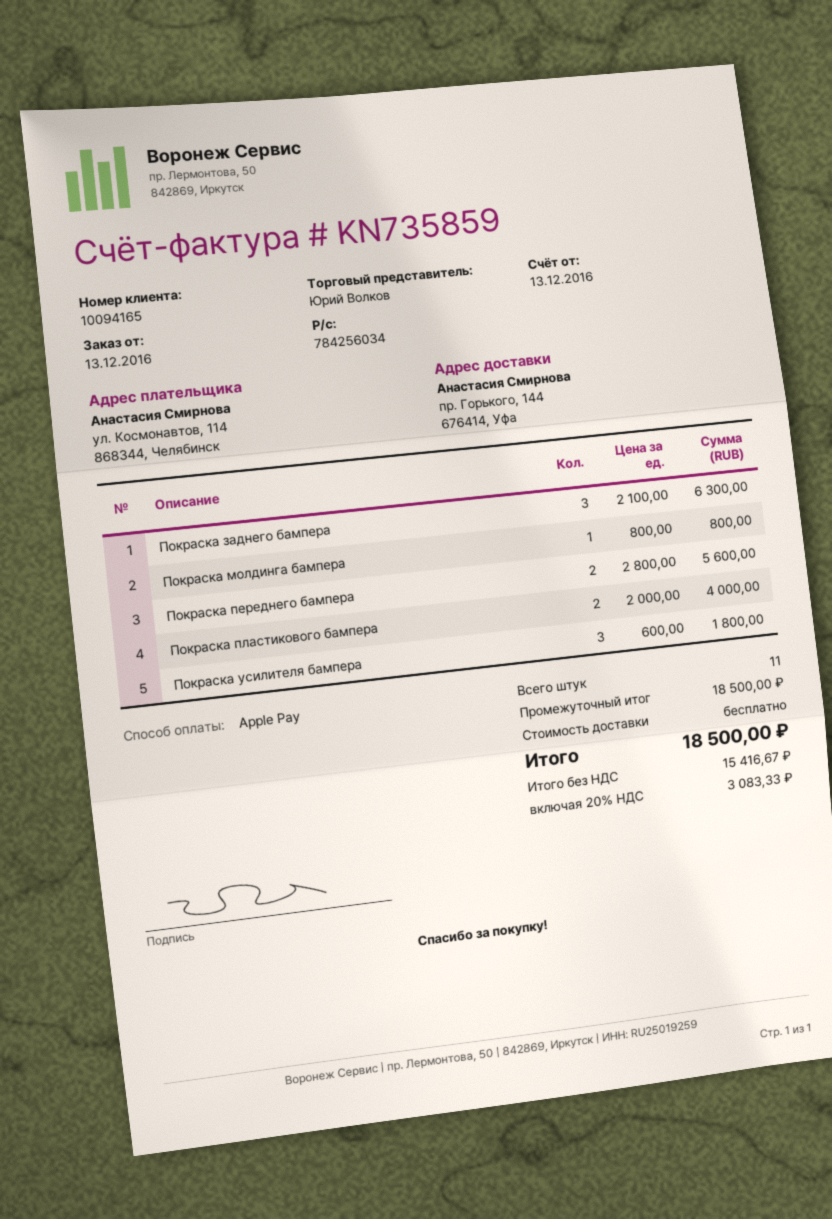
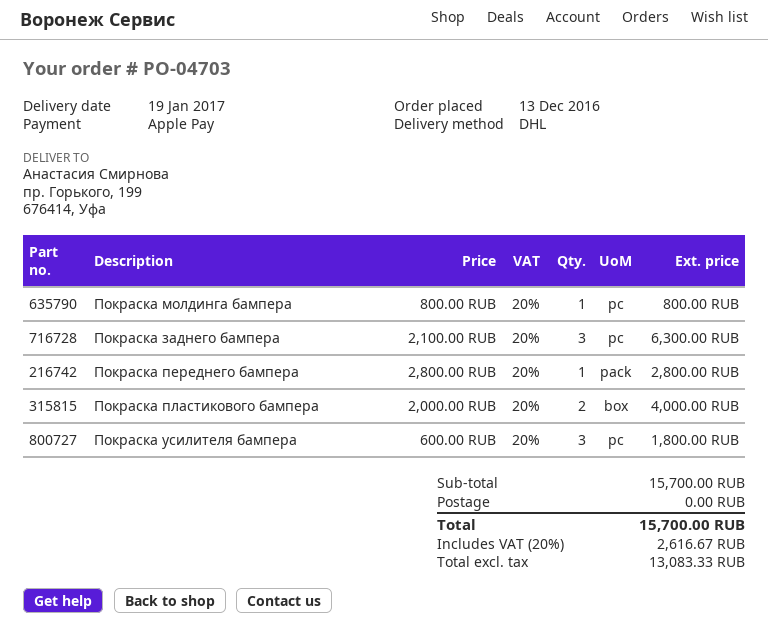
ship to: пр. Горького, 144, 676414, Уфа -> пр. Горького, 199, 676414, Уфа
Покраска переднего бампера: 2 x 2800.00 = 5600.00 -> 1 x 2800.00 = 2800.00
subtotal: 18500.00 -> 15700.00
net: 15416.67 -> 13083.33
tax: 20% = 3083.33 -> 20% = 2616.67
total: 18500.00 -> 15700.00

